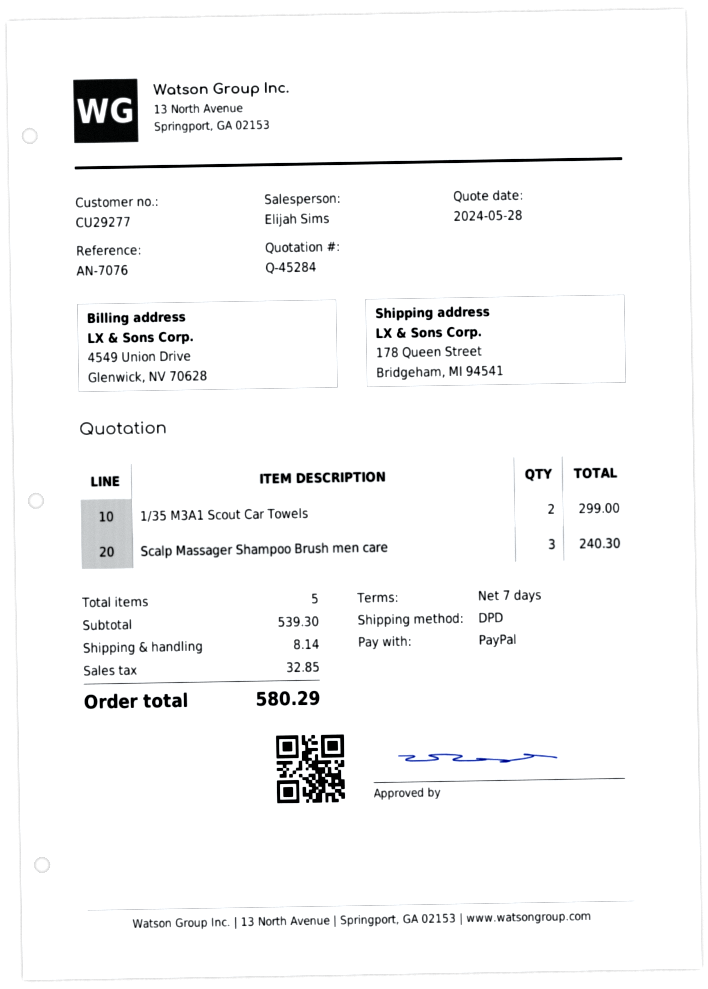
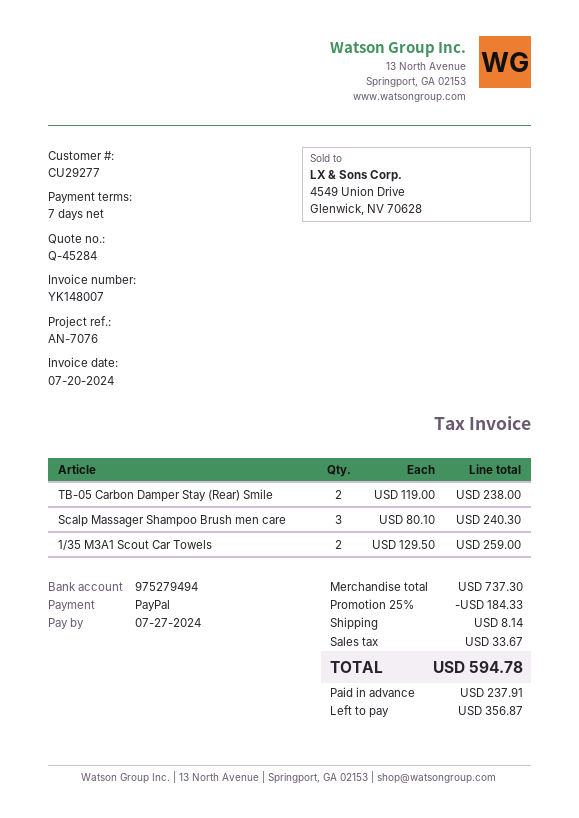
1/35 M3A1 Scout Car Towels: 2 for 299.00 -> 2 for 259.00
TB-05 Carbon Damper Stay (Rear) Smile: none -> 2 for 238.00
subtotal: 539.30 -> 737.30
discount: none -> 25% = 184.33
tax: 32.85 -> 33.67
total: 580.29 -> 594.78

